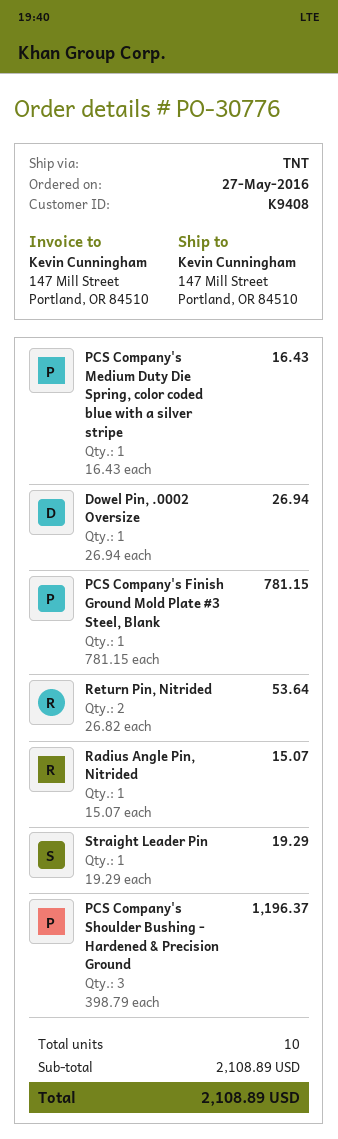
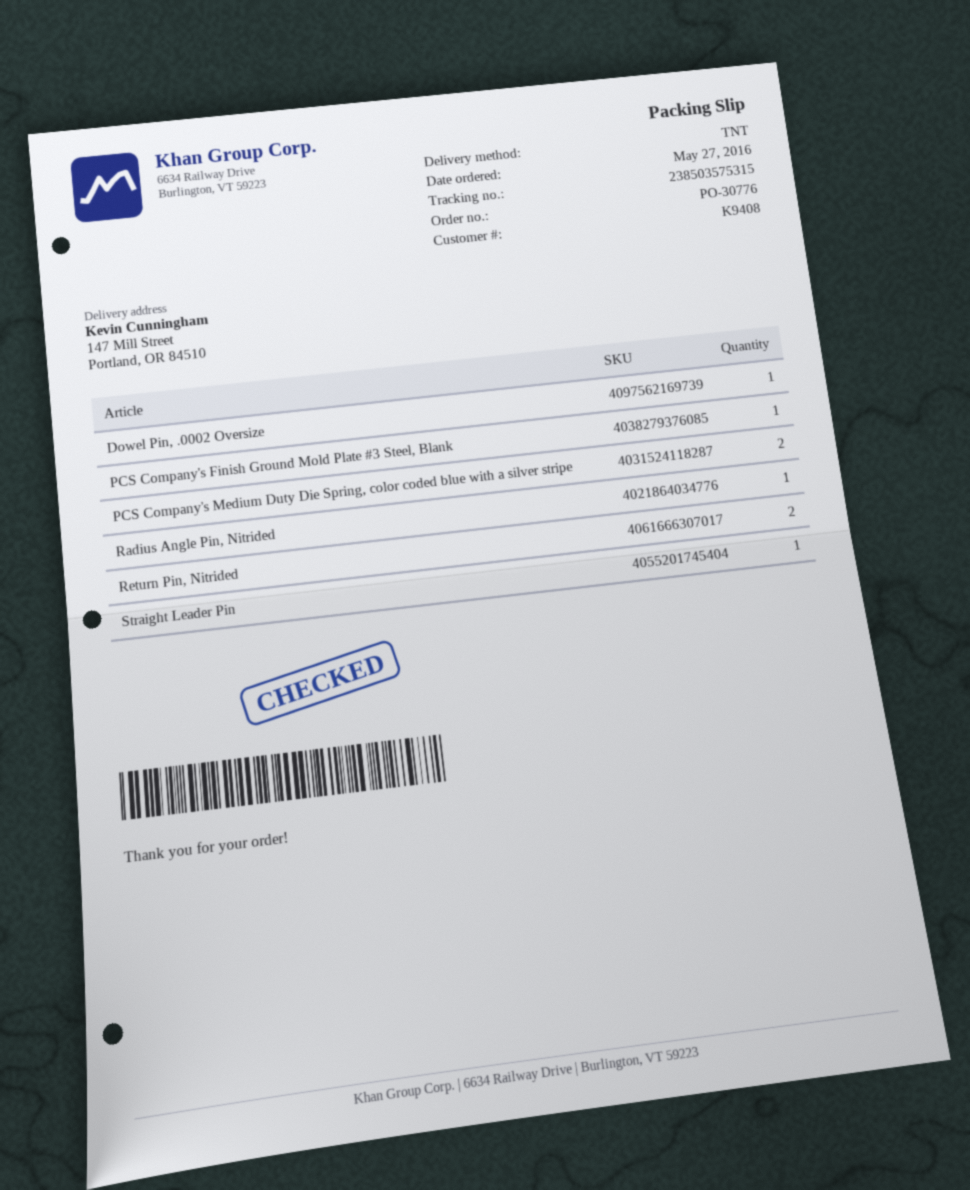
PCS Company's Medium Duty Die Spring, color coded blue with a silver stripe: 1 -> 2
PCS Company's Shoulder Bushing - Hardened & Precision Ground: 3 -> none

